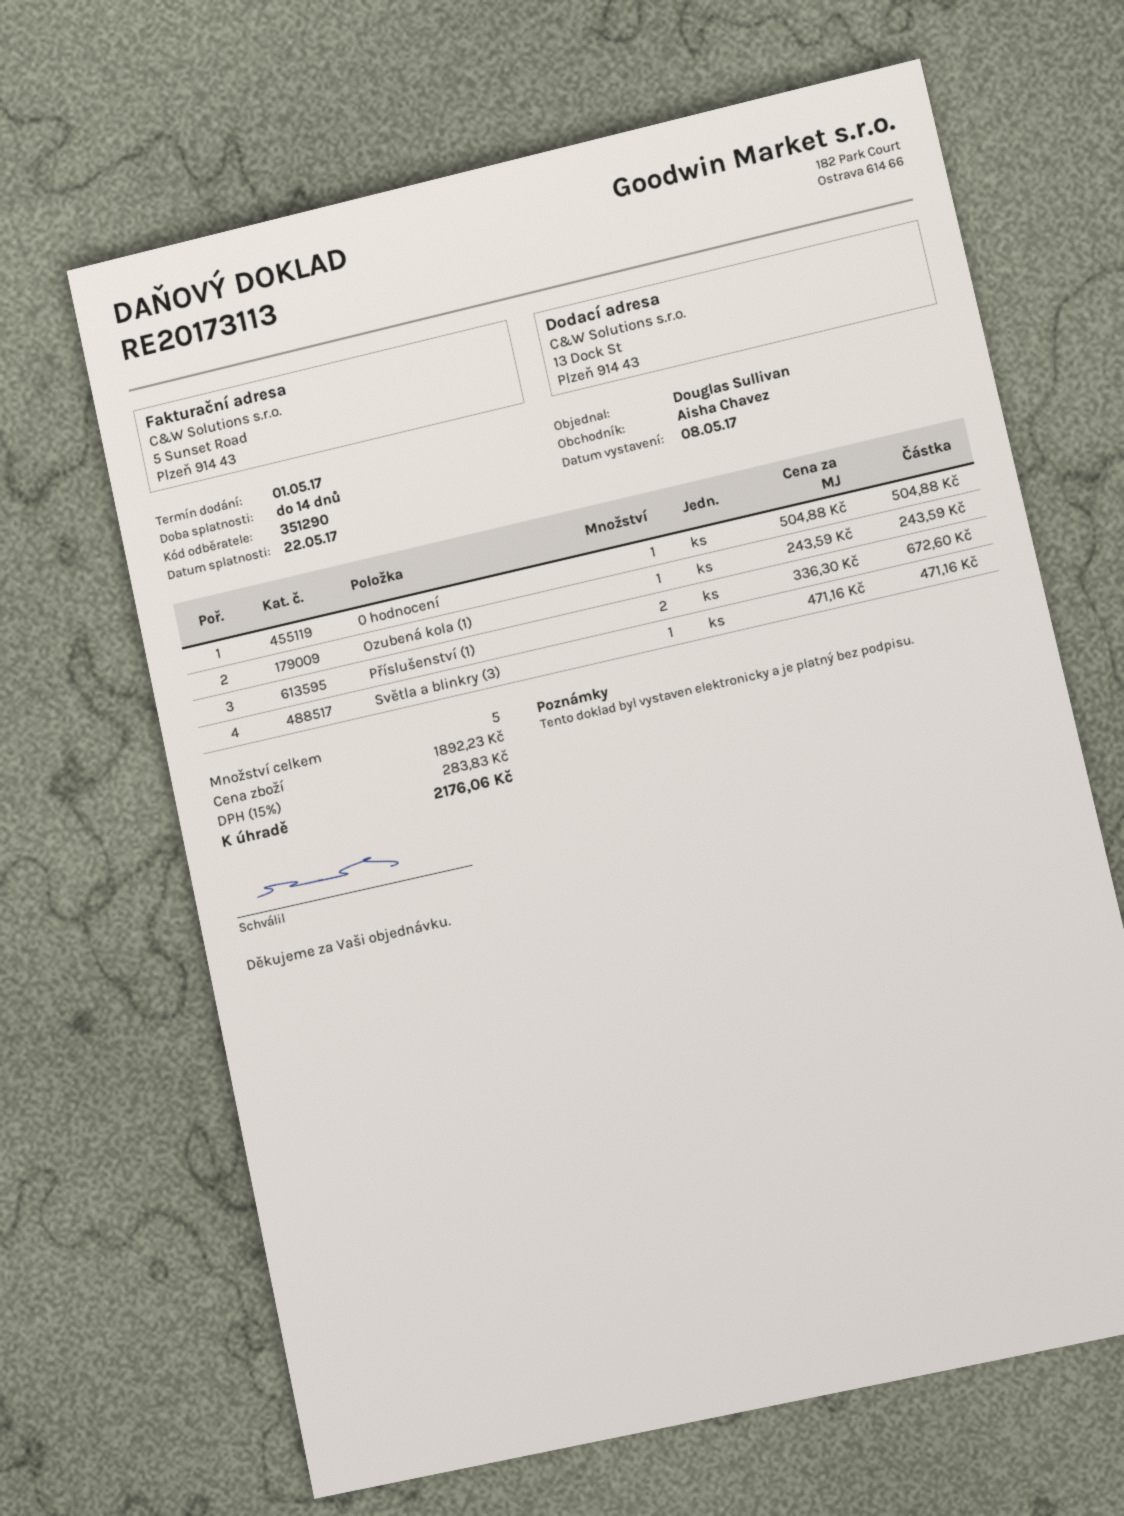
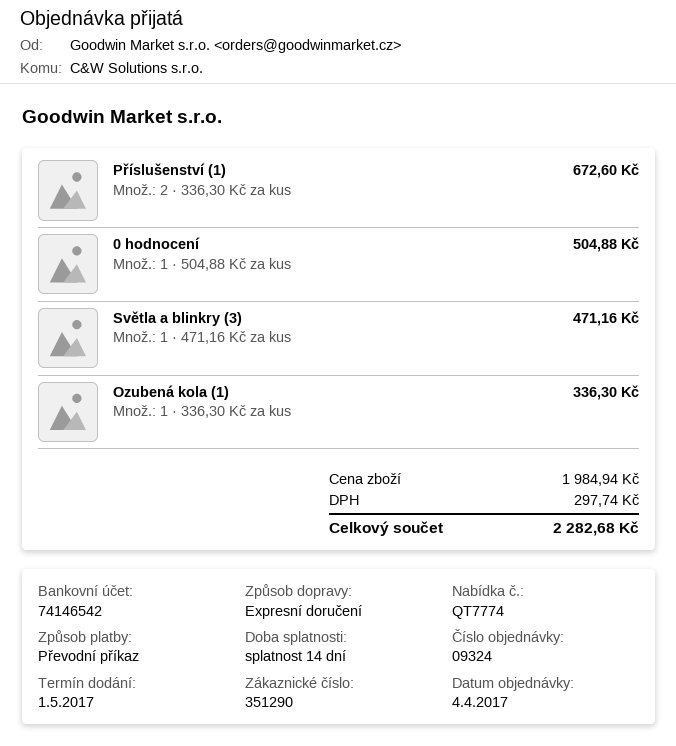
Ozubená kola (1): 1 x 243.59 = 243.59 -> 1 x 336.30 = 336.30
subtotal: 1892.23 -> 1984.94
tax: 283.83 -> 297.74
total: 2176.06 -> 2282.68

